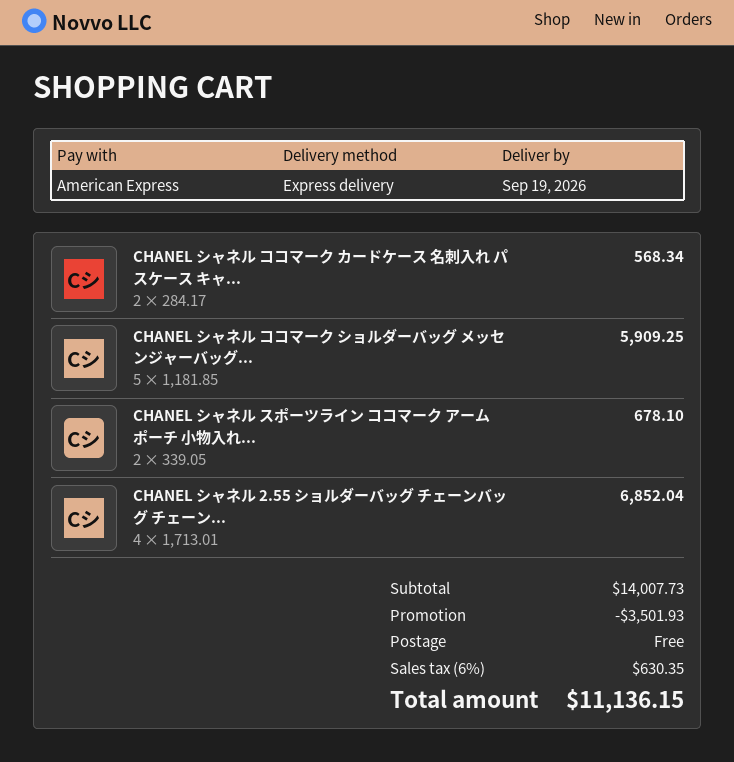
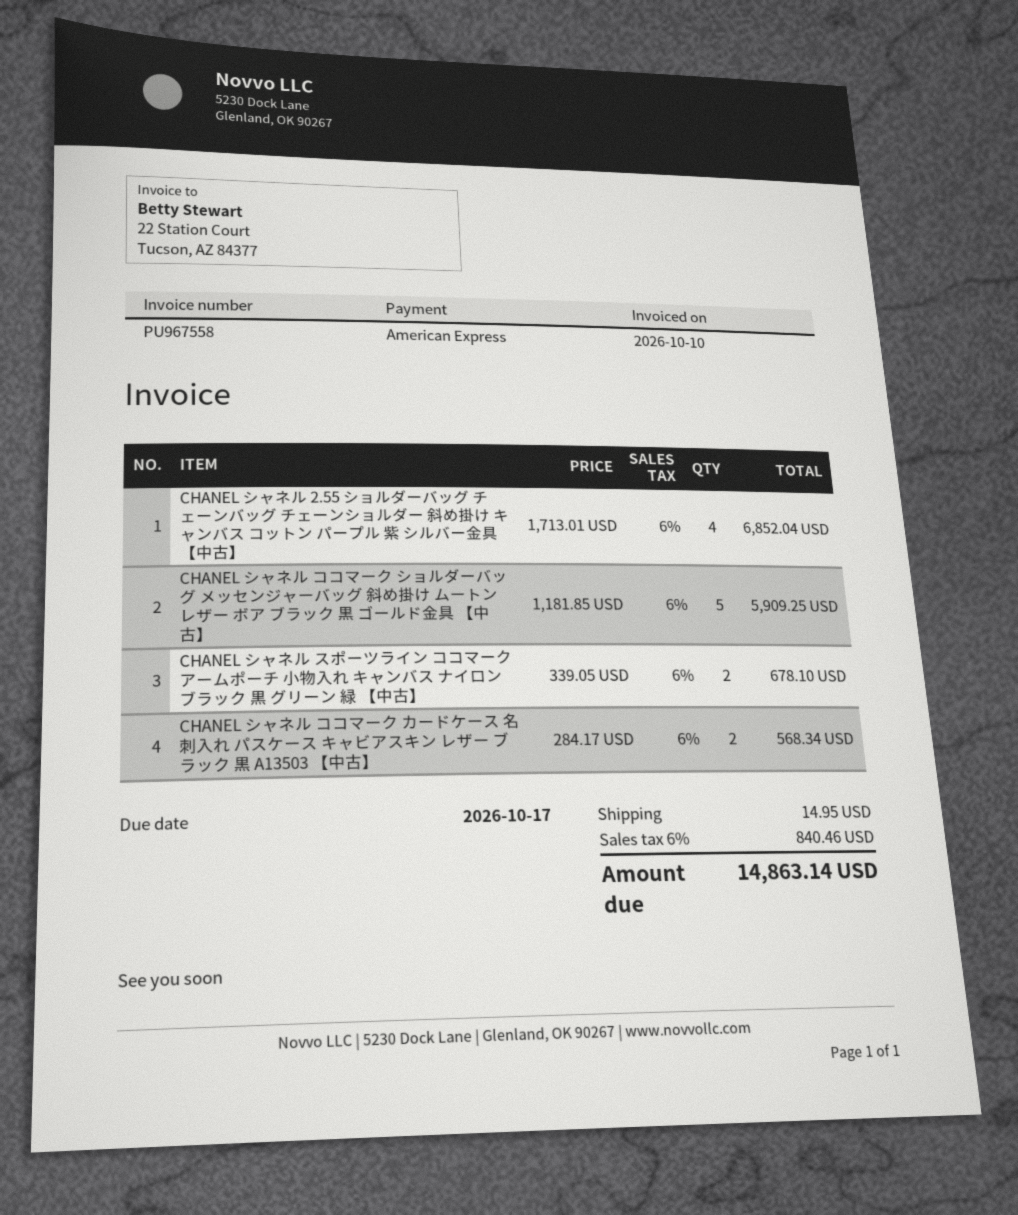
discount: 3501.93 -> none
shipping: 0.00 -> 14.95
tax: 6% = 630.35 -> 6% = 840.46
total: 11136.15 -> 14863.14

